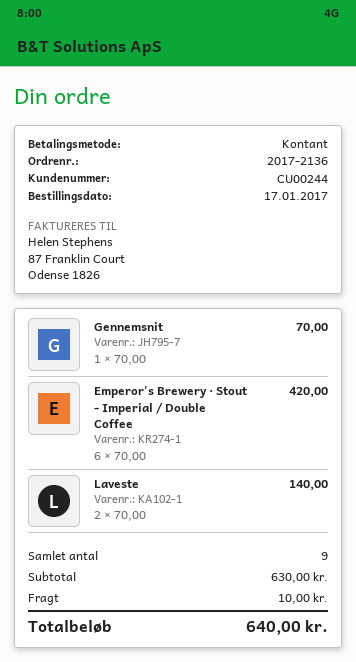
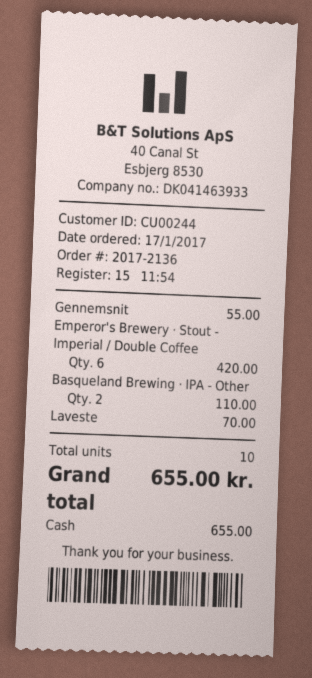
Gennemsnit: 1 for 70.00 -> 1 for 55.00
Laveste: 2 for 140.00 -> 1 for 70.00
Basqueland Brewing · IPA - Other: none -> 2 for 110.00
total quantity: 9 -> 10
shipping: 10.00 -> none
total: 640.00 -> 655.00

